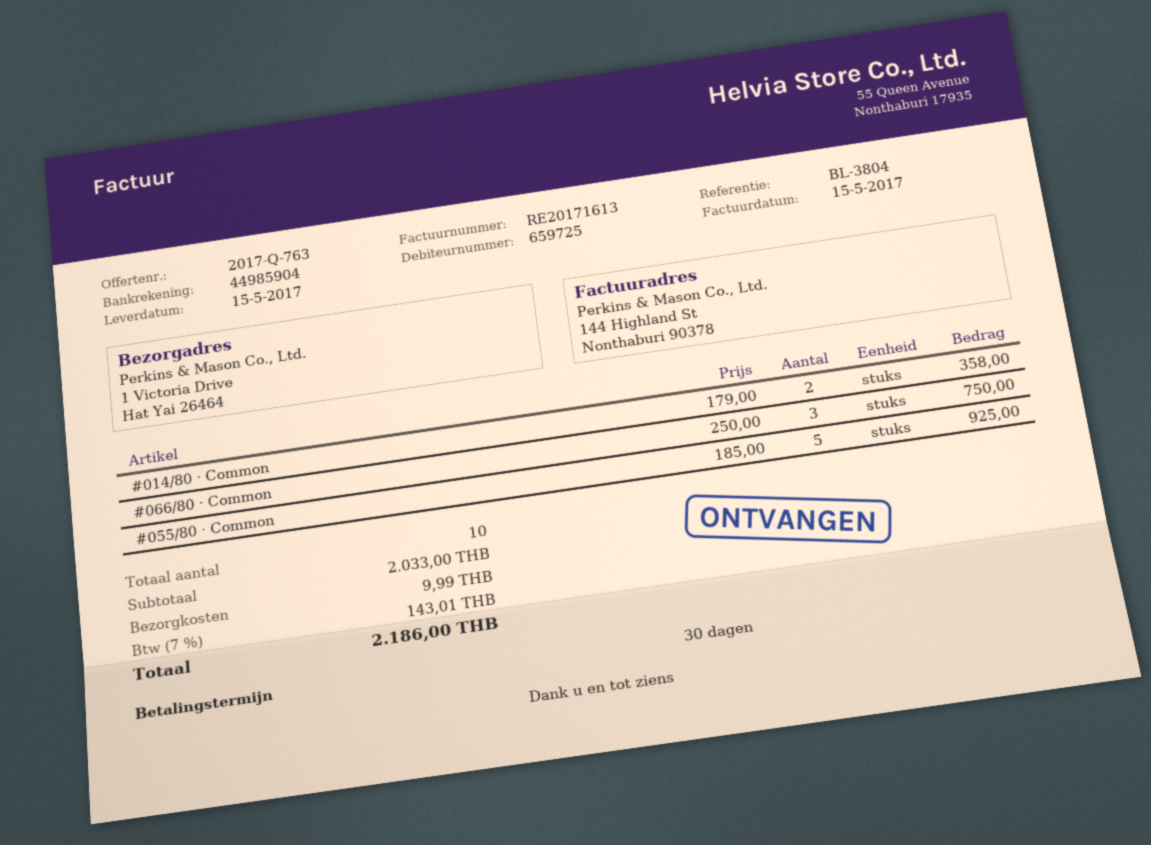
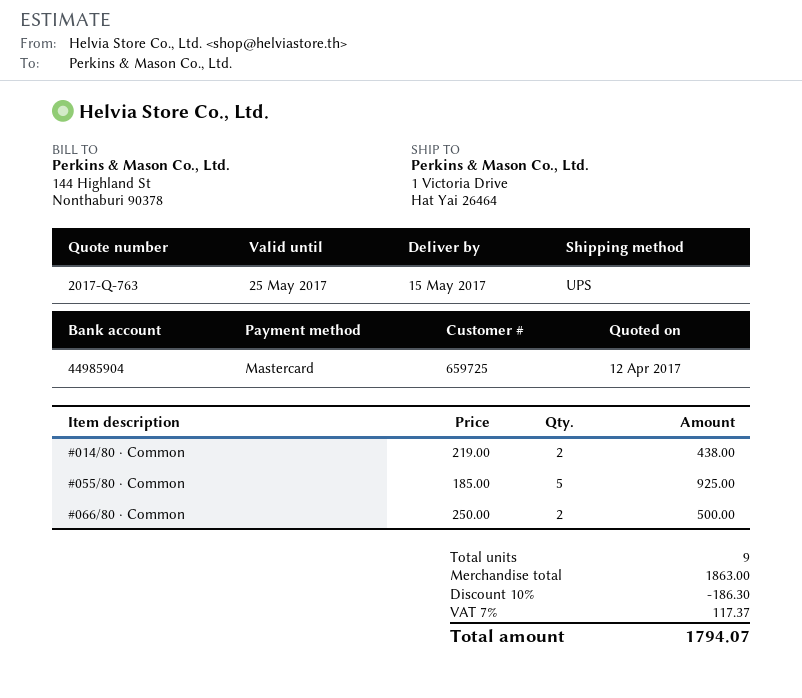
#014/80 · Common: 2 x 179.00 = 358.00 -> 2 x 219.00 = 438.00
#066/80 · Common: 3 x 250.00 = 750.00 -> 2 x 250.00 = 500.00
total quantity: 10 -> 9
subtotal: 2033.00 -> 1863.00
discount: none -> 10% = 186.30
shipping: 9.99 -> none
tax: 7% = 143.01 -> 7% = 117.37
total: 2186.00 -> 1794.07

